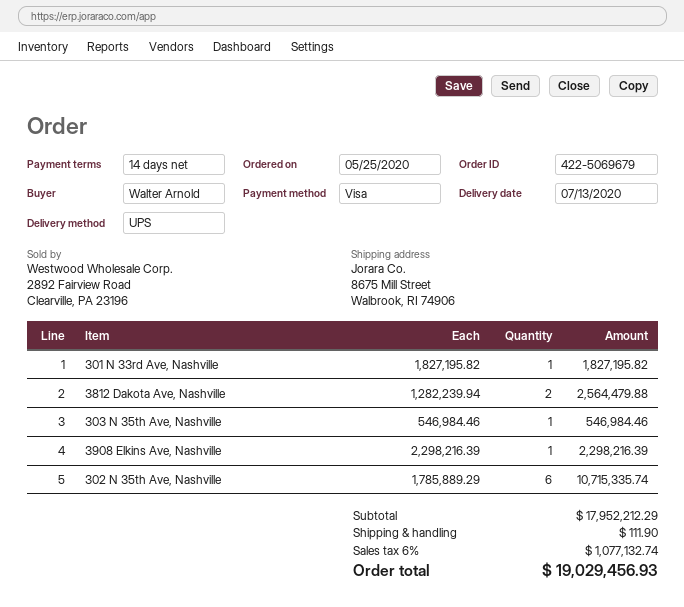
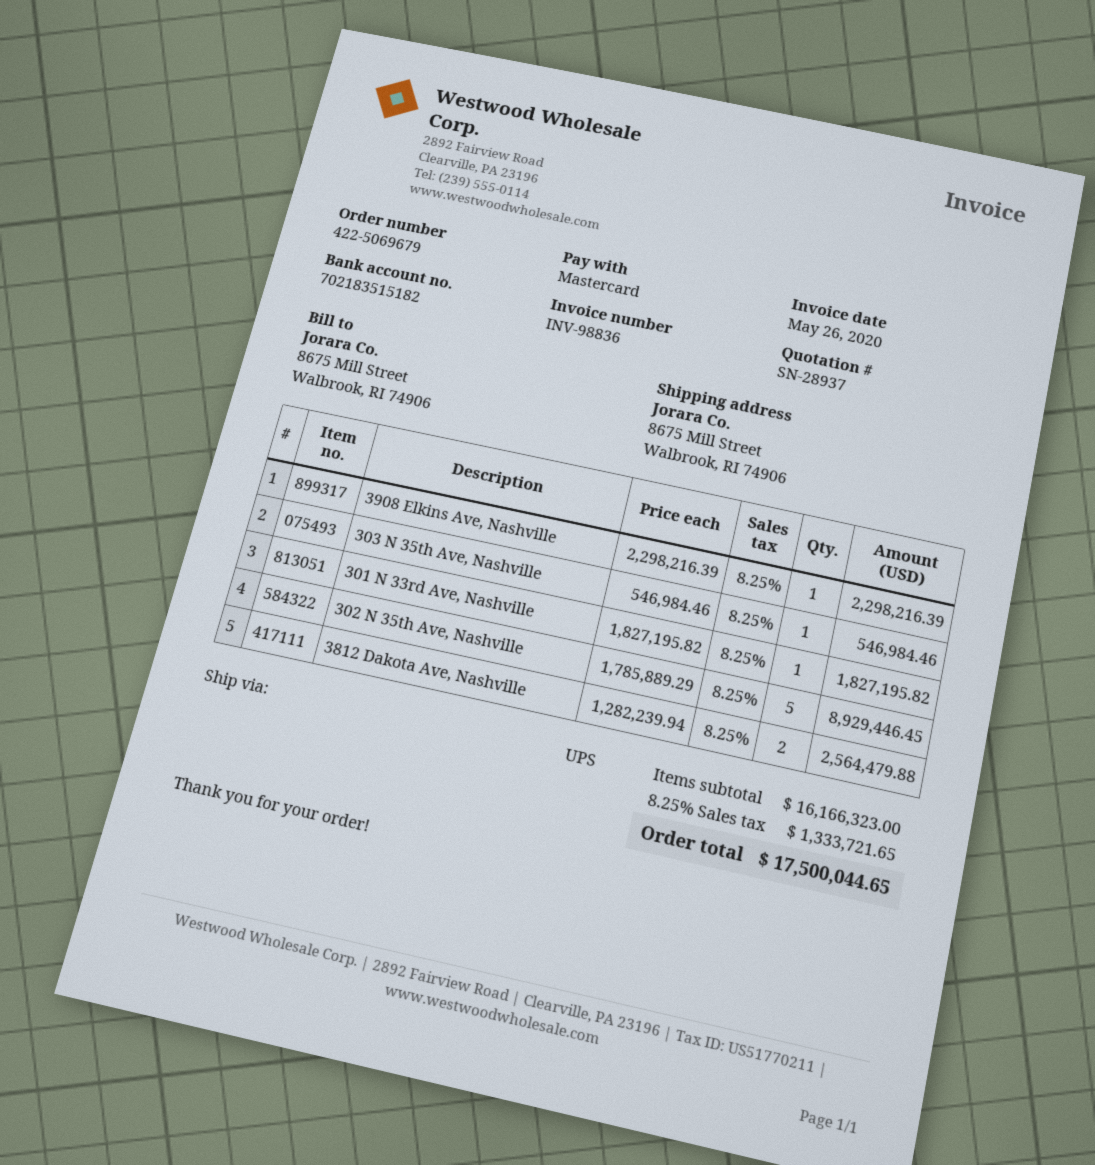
payment method: Visa -> Mastercard
302 N 35th Ave, Nashville: 6 x 1785889.29 = 10715335.74 -> 5 x 1785889.29 = 8929446.45
subtotal: 17952212.29 -> 16166323.00
shipping: 111.90 -> none
tax: 6% = 1077132.74 -> 8.25% = 1333721.65
total: 19029456.93 -> 17500044.65

